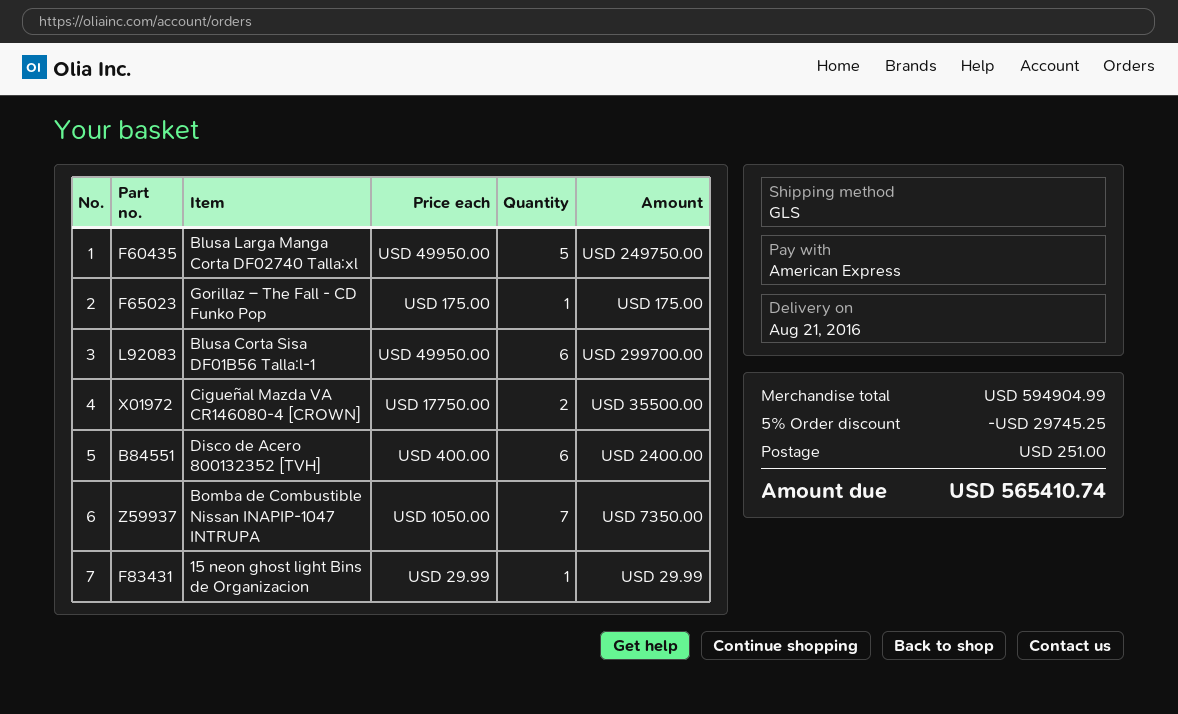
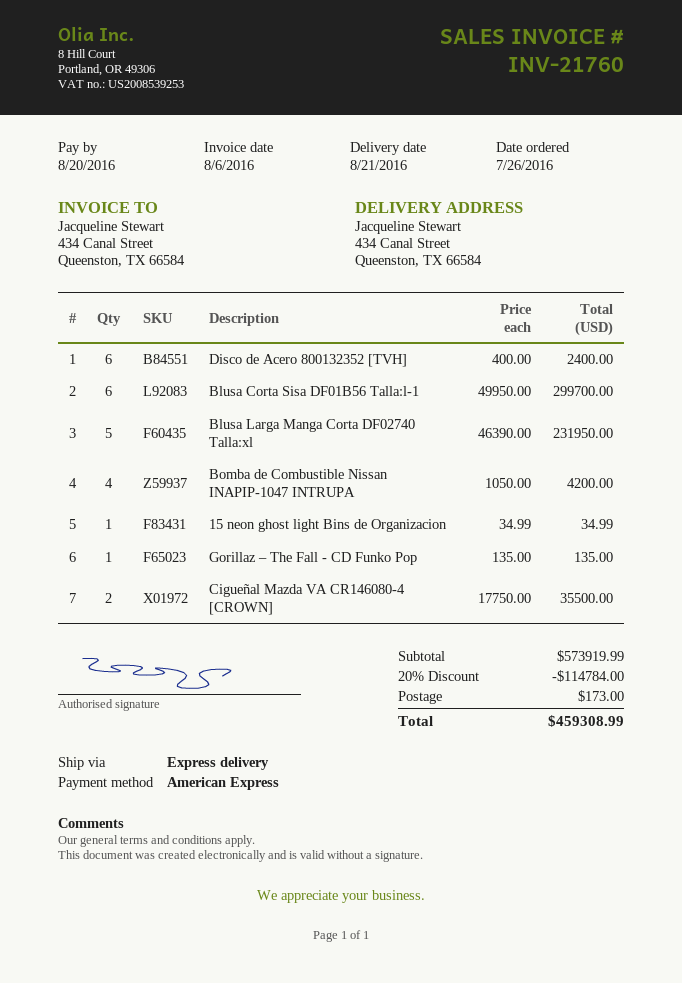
shipping method: GLS -> express
Blusa Larga Manga Corta DF02740 Talla:xl: 5 x 49950.00 = 249750.00 -> 5 x 46390.00 = 231950.00
Gorillaz – The Fall - CD Funko Pop: 1 x 175.00 = 175.00 -> 1 x 135.00 = 135.00
Bomba de Combustible Nissan INAPIP-1047 INTRUPA: 7 x 1050.00 = 7350.00 -> 4 x 1050.00 = 4200.00
15 neon ghost light Bins de Organizacion: 1 x 29.99 = 29.99 -> 1 x 34.99 = 34.99
subtotal: 594904.99 -> 573919.99
discount: 5% = 29745.25 -> 20% = 114784.00
shipping: 251.00 -> 173.00
total: 565410.74 -> 459308.99

